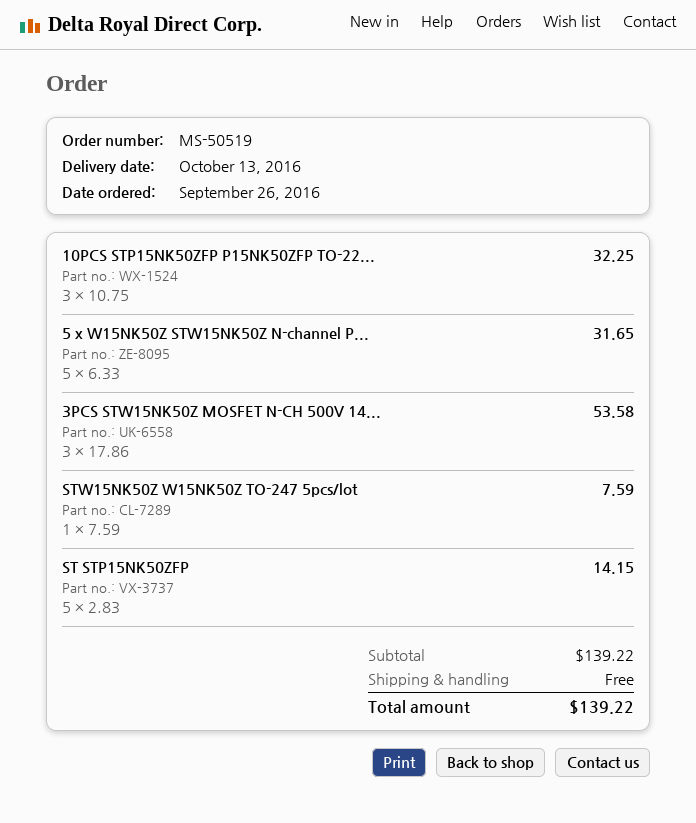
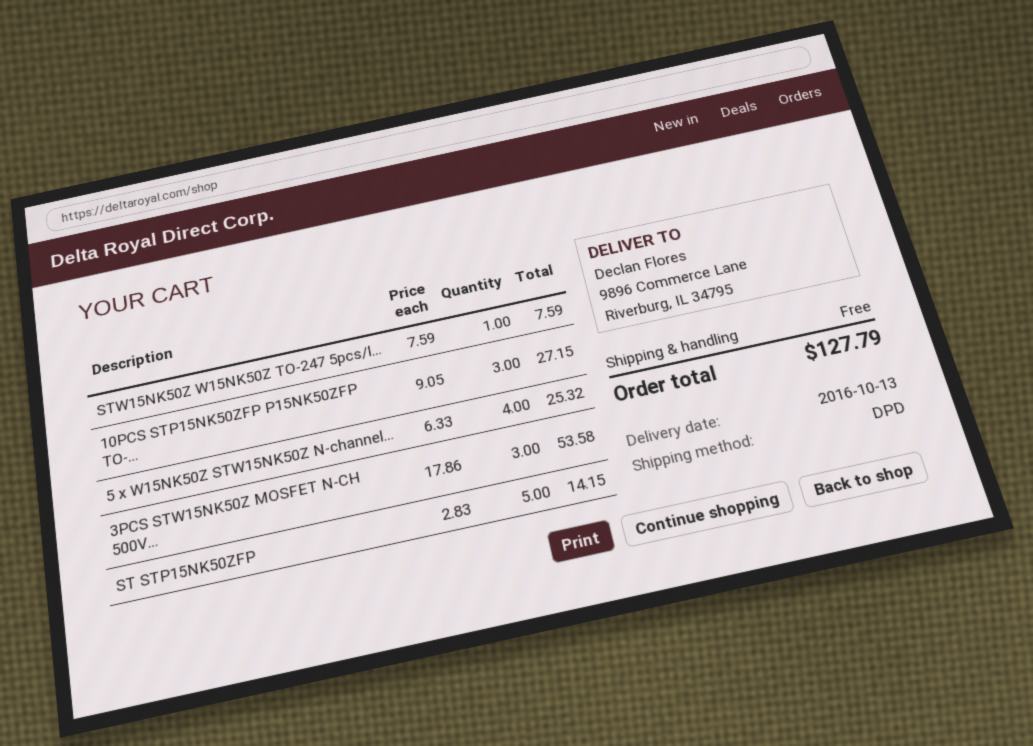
10PCS STP15NK50ZFP P15NK50ZFP TO-22...: 3 x 10.75 = 32.25 -> 3 x 9.05 = 27.15
5 x W15NK50Z STW15NK50Z N-channel P...: 5 x 6.33 = 31.65 -> 4 x 6.33 = 25.32
total: 139.22 -> 127.79

